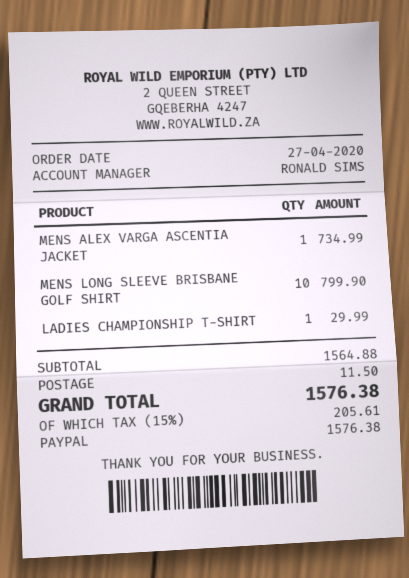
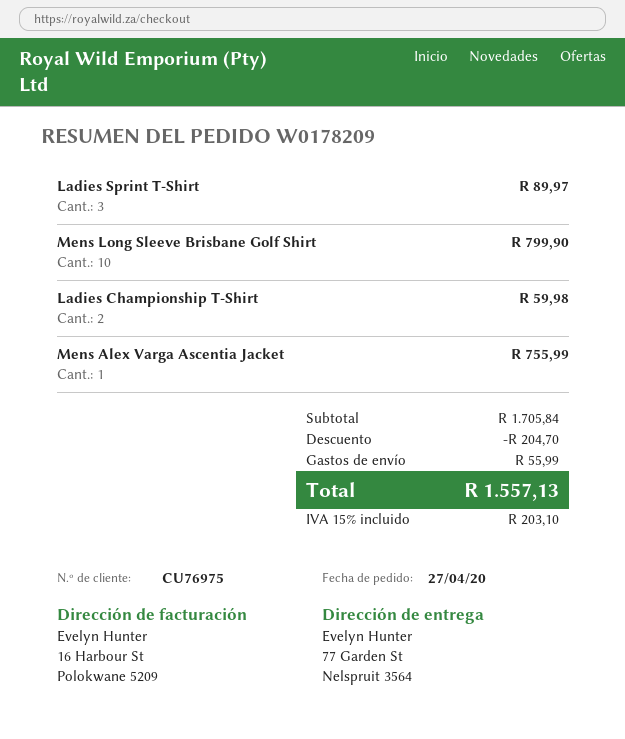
MENS ALEX VARGA ASCENTIA JACKET: 1 for 734.99 -> 1 for 755.99
LADIES CHAMPIONSHIP T-SHIRT: 1 for 29.99 -> 2 for 59.98
Ladies Sprint T-Shirt: none -> 3 for 89.97
subtotal: 1564.88 -> 1705.84
discount: none -> 204.70
shipping: 11.50 -> 55.99
tax: 15% = 205.61 -> 15% = 203.10
total: 1576.38 -> 1557.13

